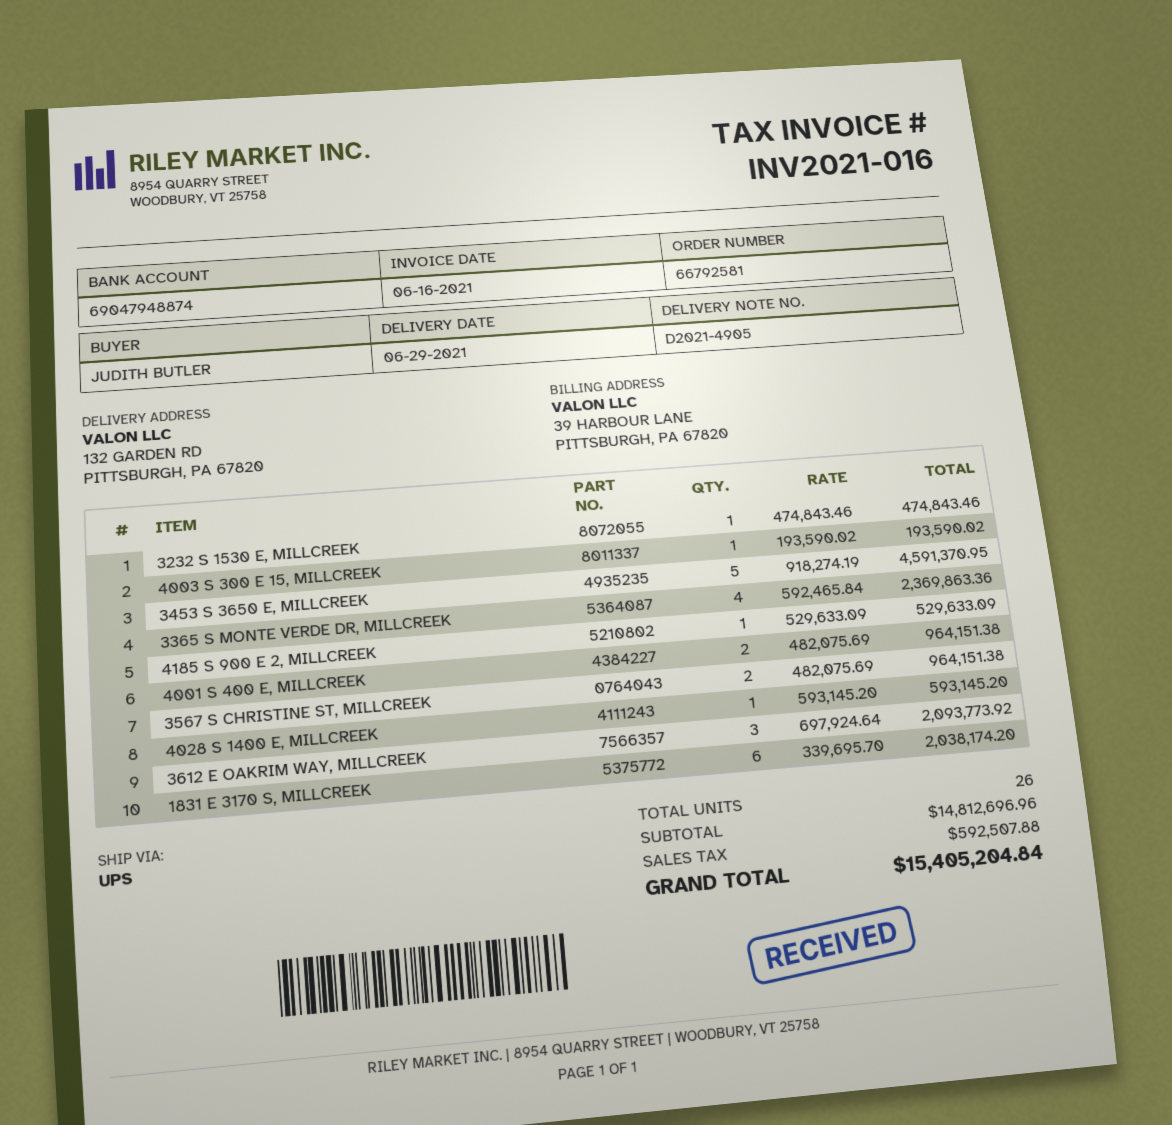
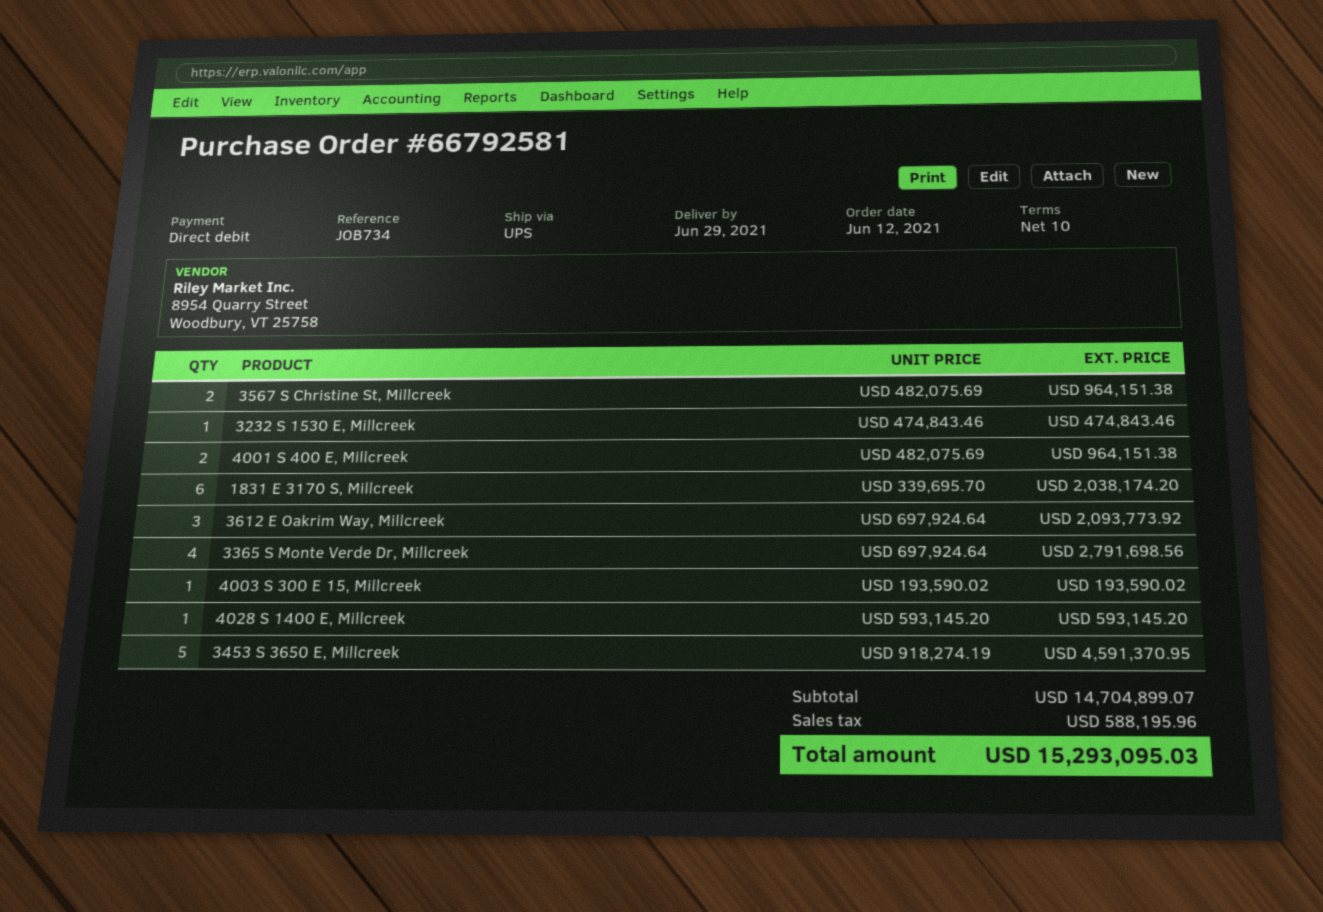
3365 S MONTE VERDE DR, MILLCREEK: 4 x 592465.84 = 2369863.36 -> 4 x 697924.64 = 2791698.56
4185 S 900 E 2, MILLCREEK: 1 x 529633.09 = 529633.09 -> none
subtotal: 14812696.96 -> 14704899.07
tax: 592507.88 -> 588195.96
total: 15405204.84 -> 15293095.03

